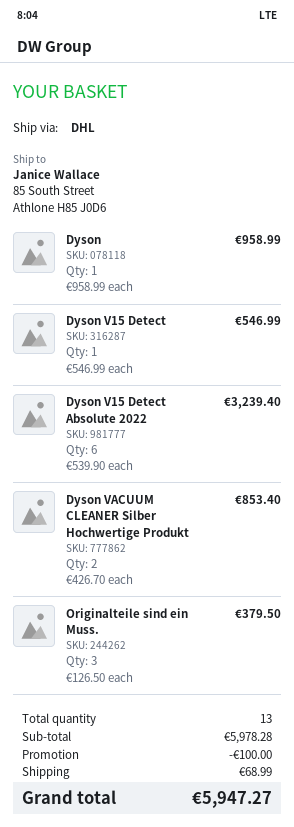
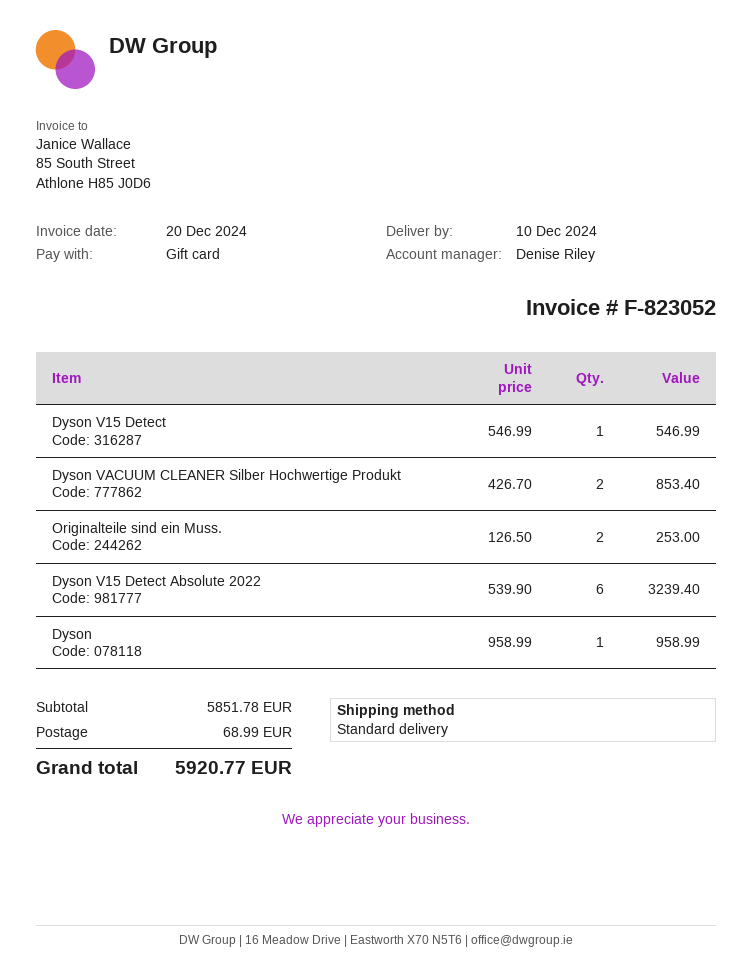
shipping method: DHL -> standard
Originalteile sind ein Muss.: 3 x 126.50 = 379.50 -> 2 x 126.50 = 253.00
subtotal: 5978.28 -> 5851.78
discount: 100.00 -> none
total: 5947.27 -> 5920.77

